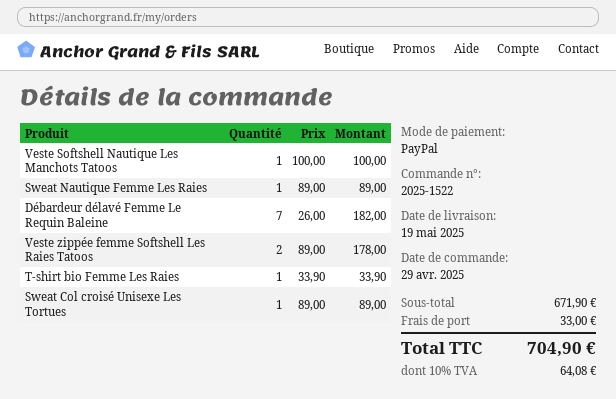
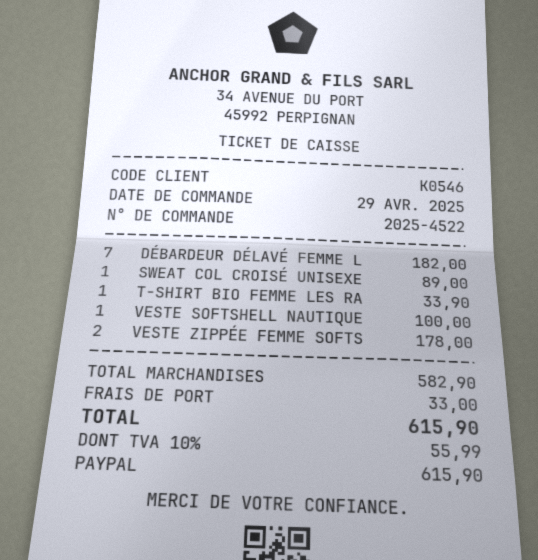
order number: 2025-1522 -> 2025-4522
Sweat Nautique Femme Les Raies: 1 for 89.00 -> none
subtotal: 671.90 -> 582.90
tax: 10% = 64.08 -> 10% = 55.99
total: 704.90 -> 615.90

